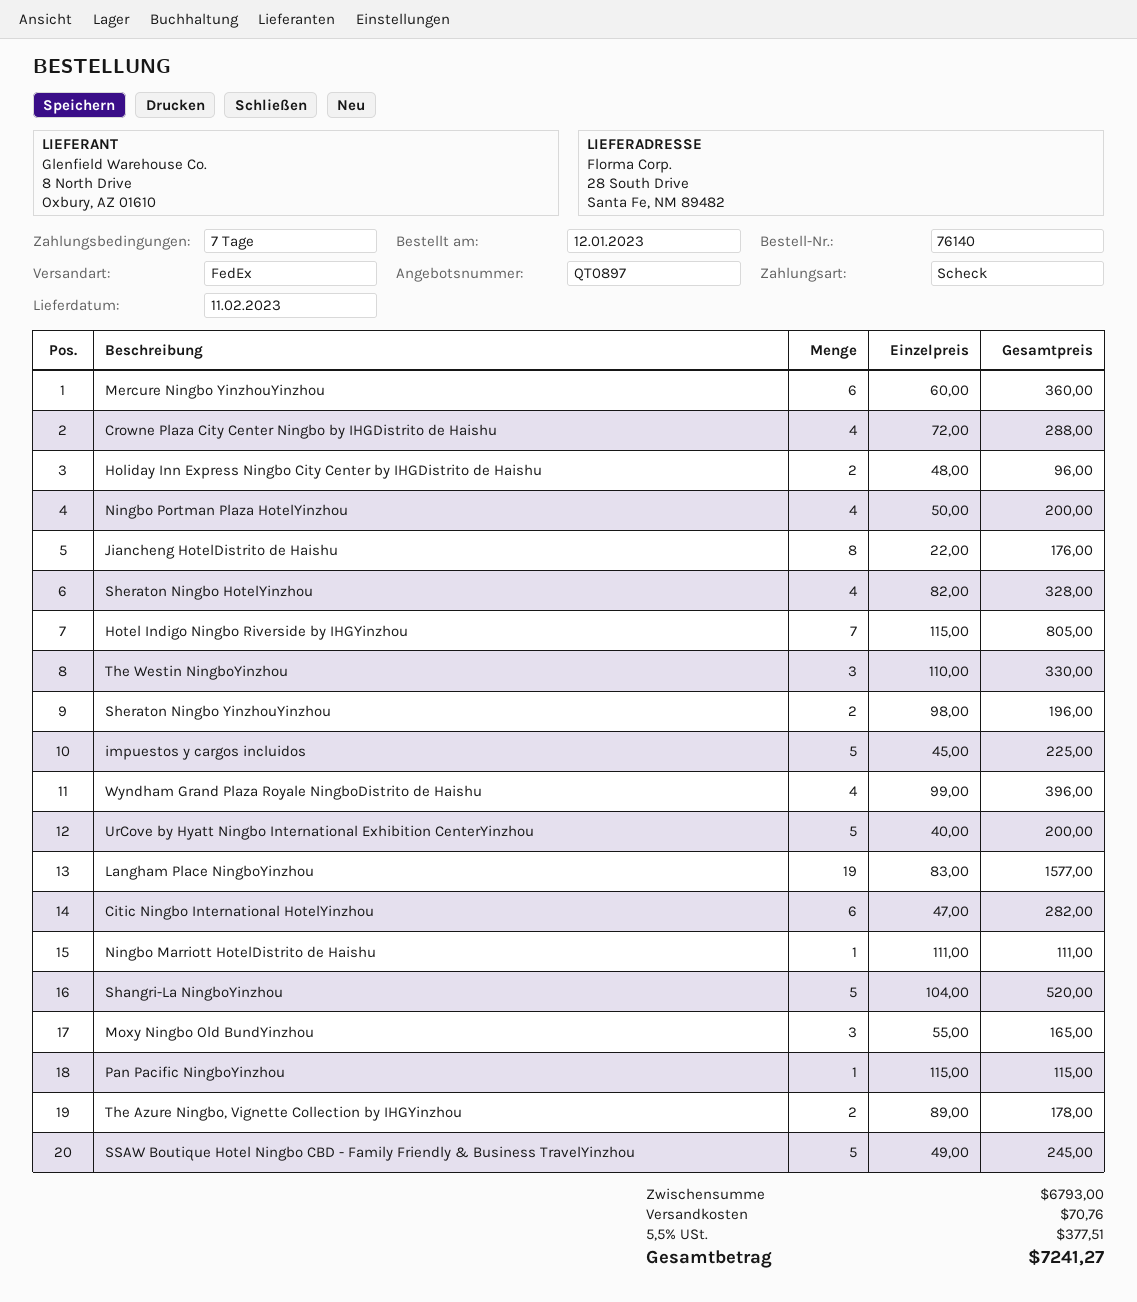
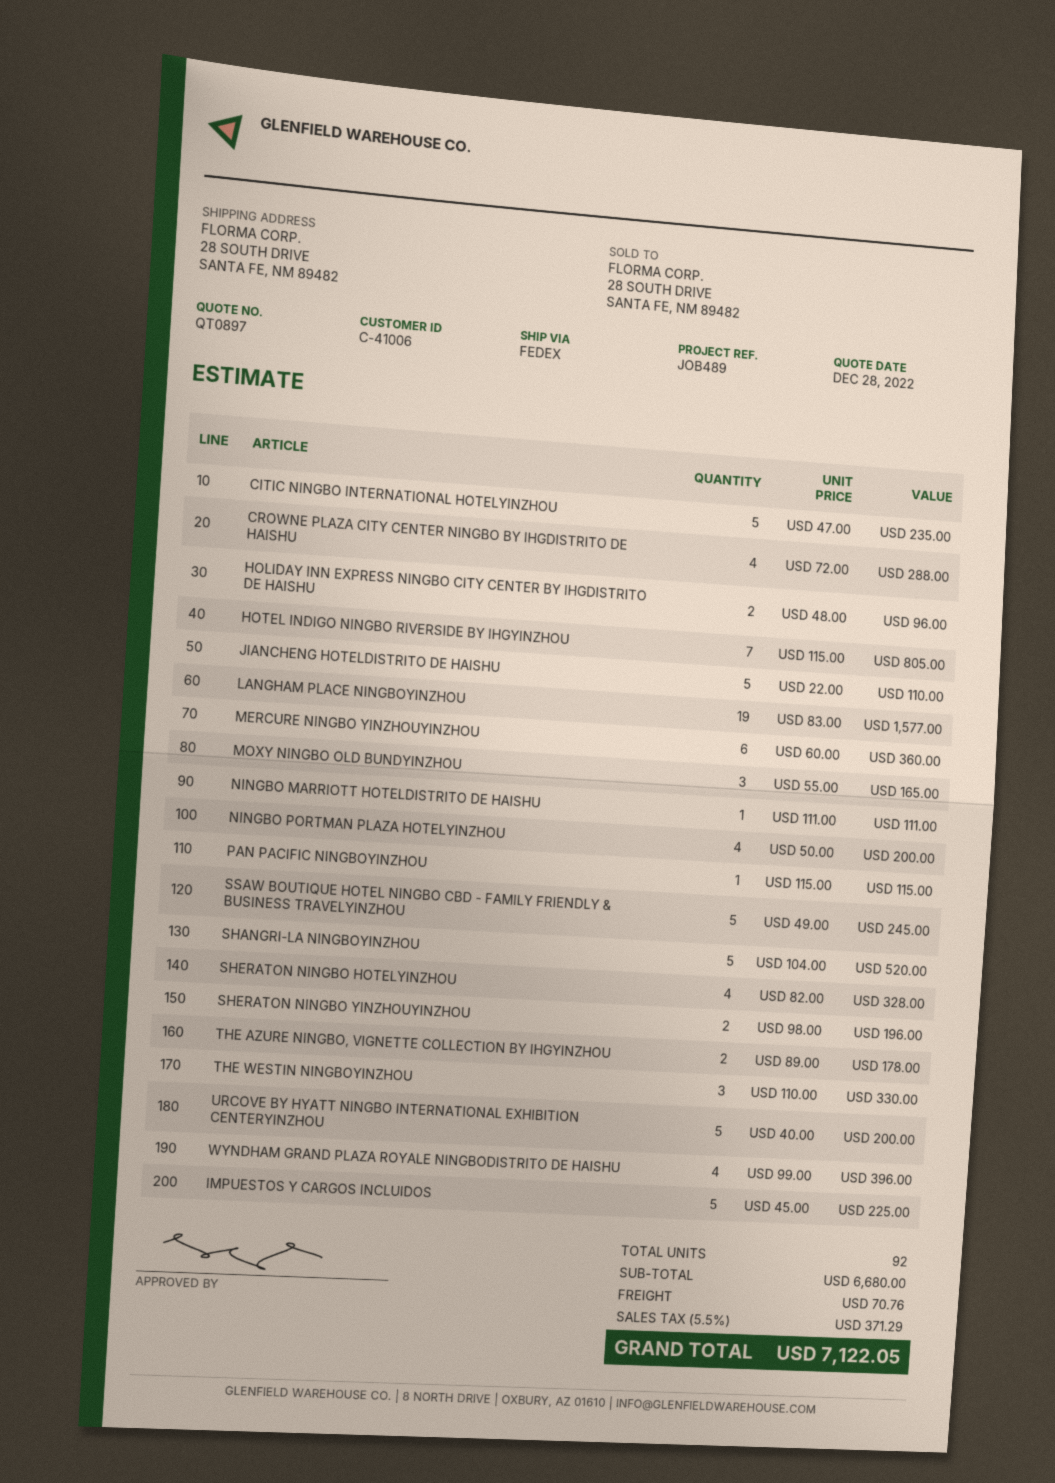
Jiancheng HotelDistrito de Haishu: 8 x 22.00 = 176.00 -> 5 x 22.00 = 110.00
Citic Ningbo International HotelYinzhou: 6 x 47.00 = 282.00 -> 5 x 47.00 = 235.00
subtotal: 6793.00 -> 6680.00
tax: 5.5% = 377.51 -> 5.5% = 371.29
total: 7241.27 -> 7122.05

